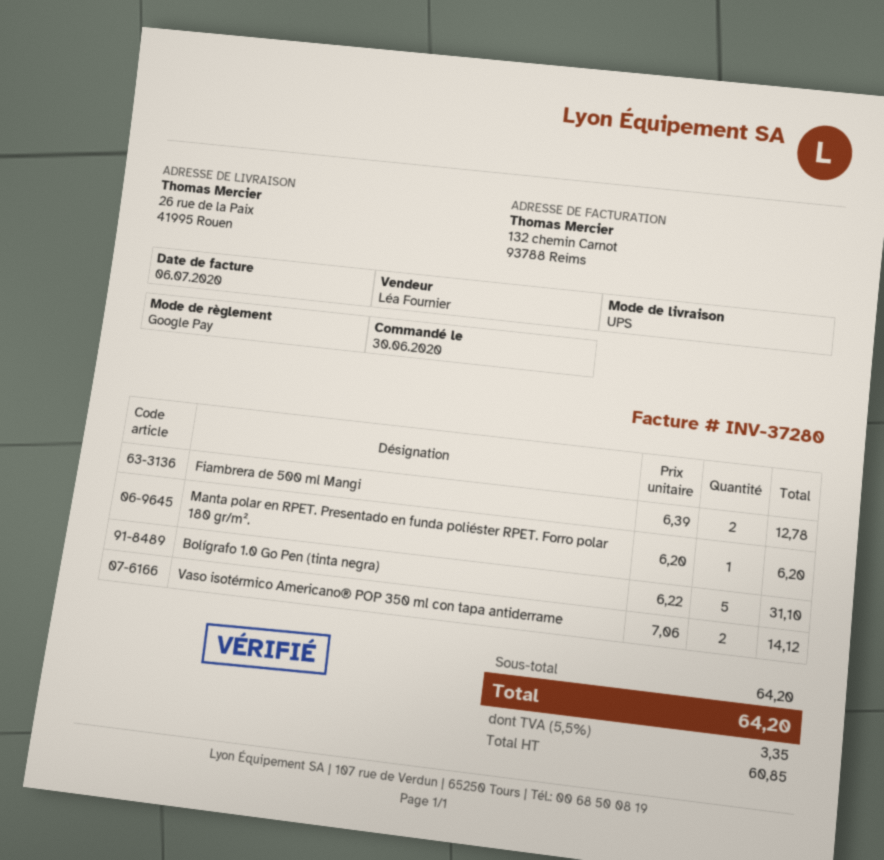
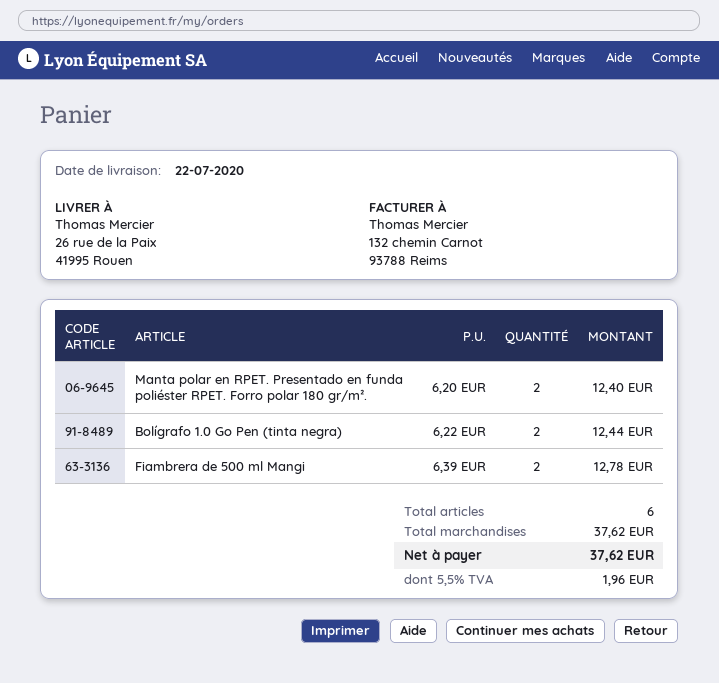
Manta polar en RPET. Presentado en funda poliéster RPET. Forro polar 180 gr/m².: 1 x 6.20 = 6.20 -> 2 x 6.20 = 12.40
Bolígrafo 1.0 Go Pen (tinta negra): 5 x 6.22 = 31.10 -> 2 x 6.22 = 12.44
Vaso isotérmico Americano® POP 350 ml con tapa antiderrame: 2 x 7.06 = 14.12 -> none
subtotal: 64.20 -> 37.62
tax: 5.5% = 3.35 -> 5.5% = 1.96
total: 64.20 -> 37.62

